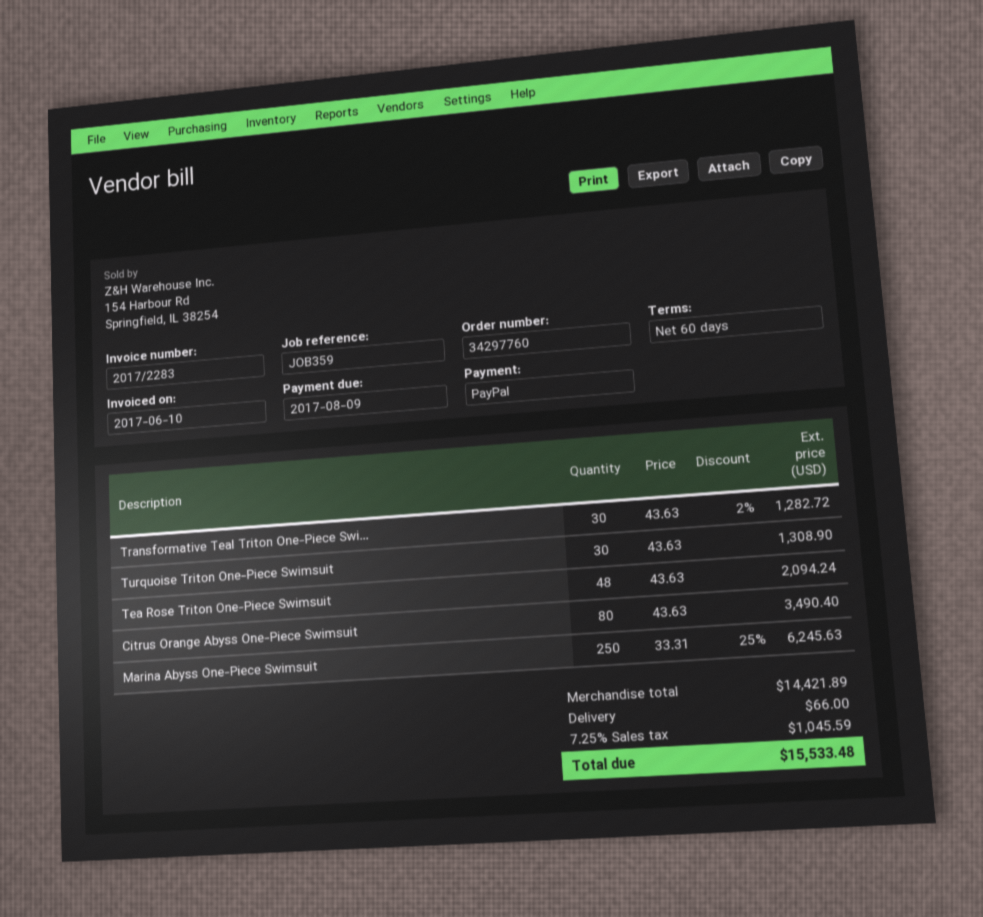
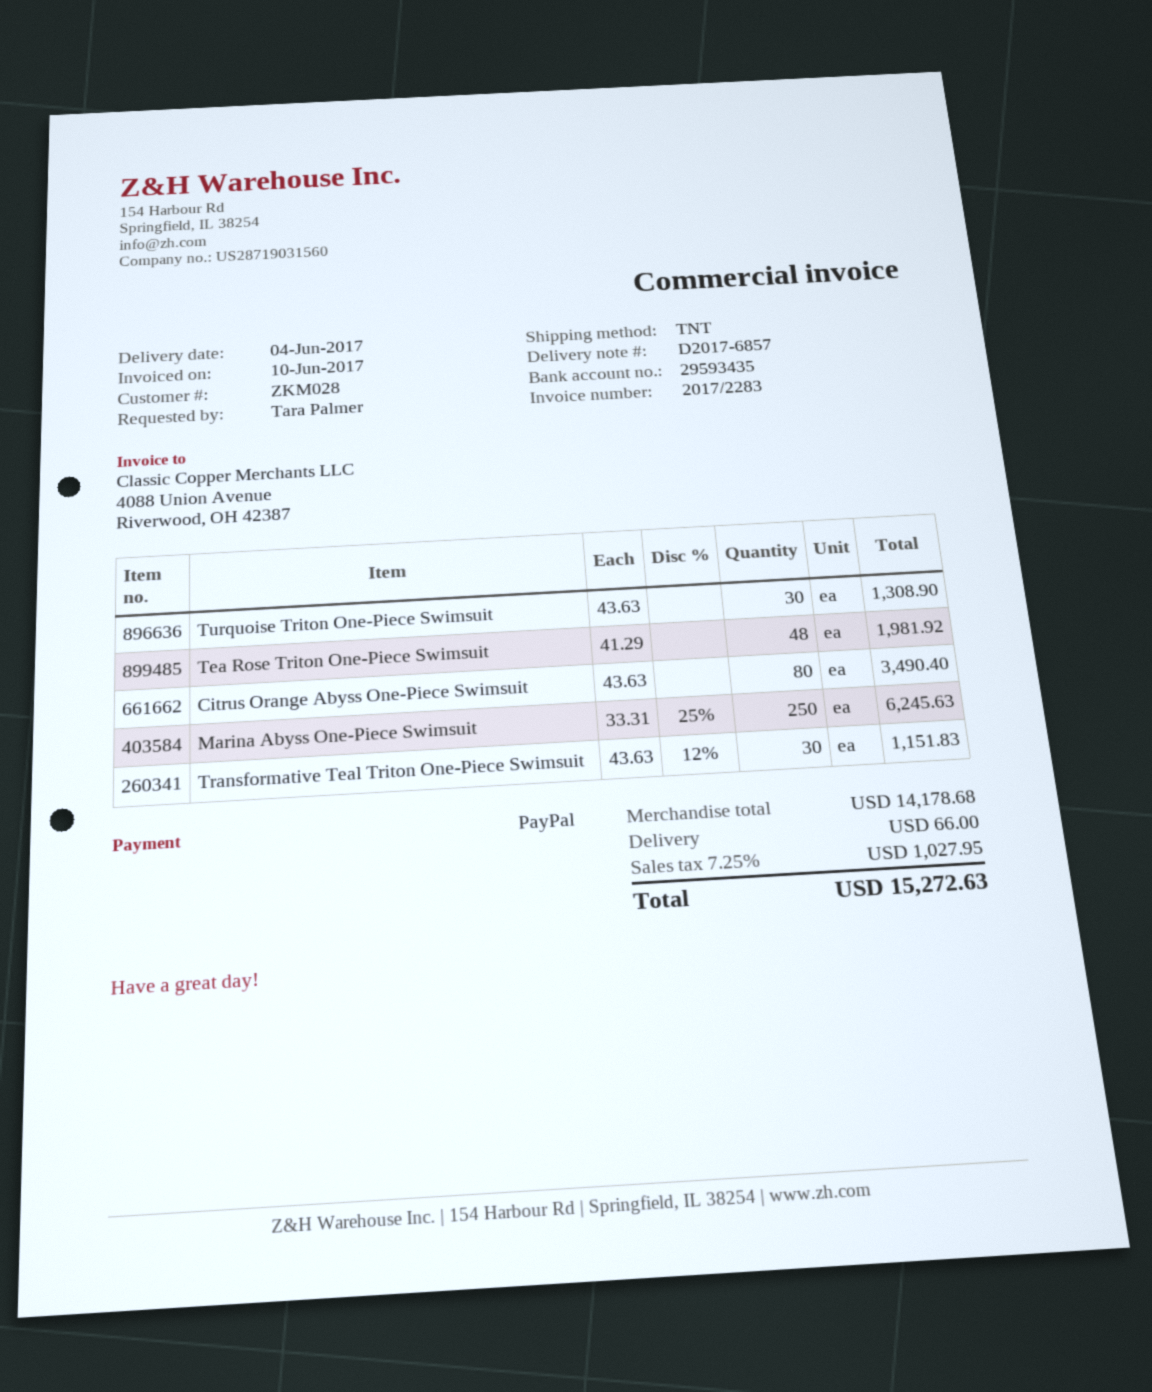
Transformative Teal Triton One-Piece Swi...: 30 x 43.63 - 2% = 1282.72 -> 30 x 43.63 - 12% = 1151.83
Tea Rose Triton One-Piece Swimsuit: 48 x 43.63 = 2094.24 -> 48 x 41.29 = 1981.92
subtotal: 14421.89 -> 14178.68
tax: 7.25% = 1045.59 -> 7.25% = 1027.95
total: 15533.48 -> 15272.63

